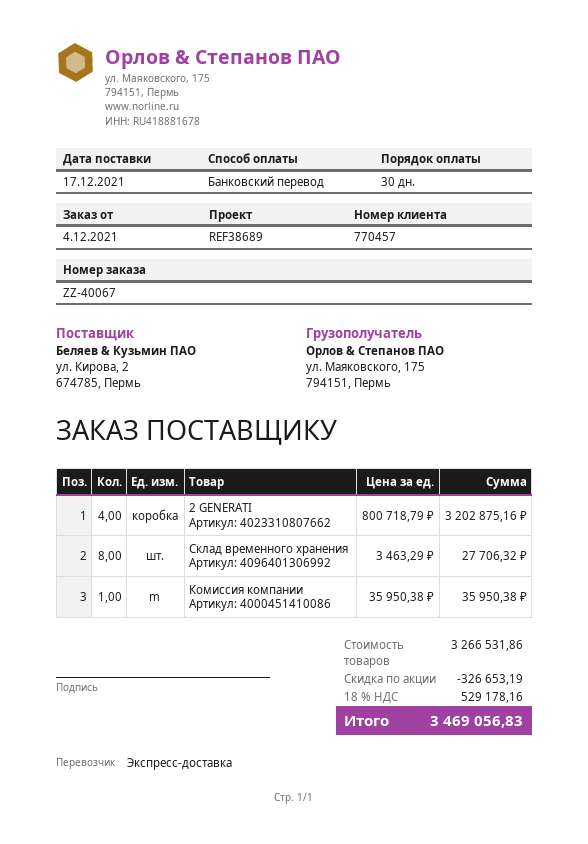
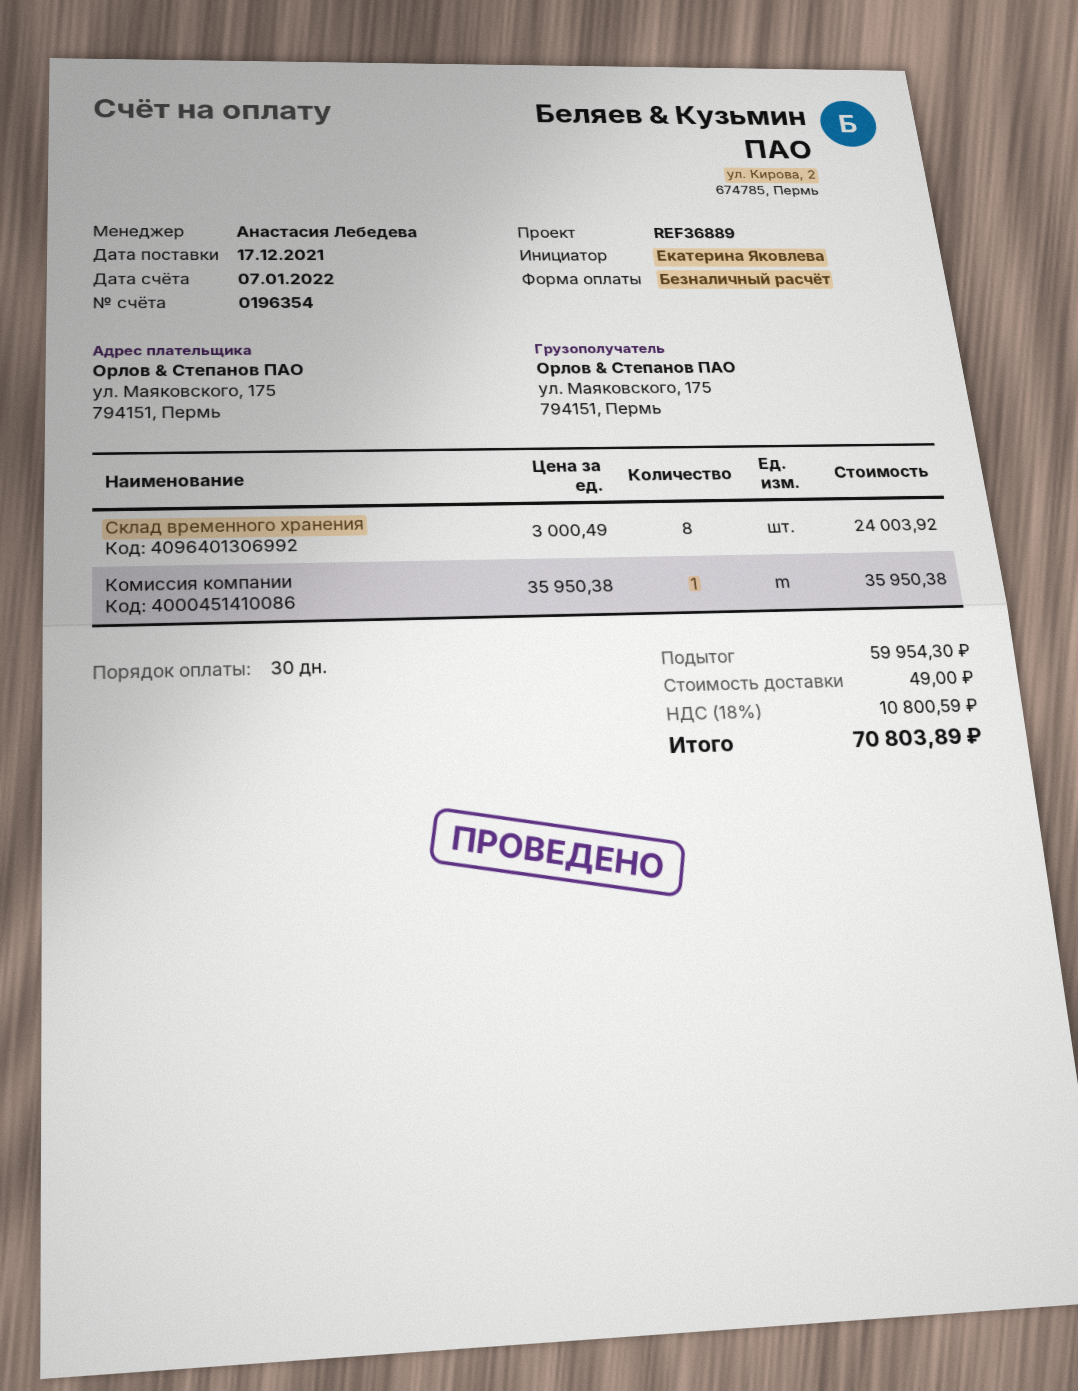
reference: REF38689 -> REF36889
2 GENERATI: 4 x 800718.79 = 3202875.16 -> none
Склад временного хранения: 8 x 3463.29 = 27706.32 -> 8 x 3000.49 = 24003.92
subtotal: 3266531.86 -> 59954.30
discount: 326653.19 -> none
shipping: none -> 49.00
tax: 18% = 529178.16 -> 18% = 10800.59
total: 3469056.83 -> 70803.89

